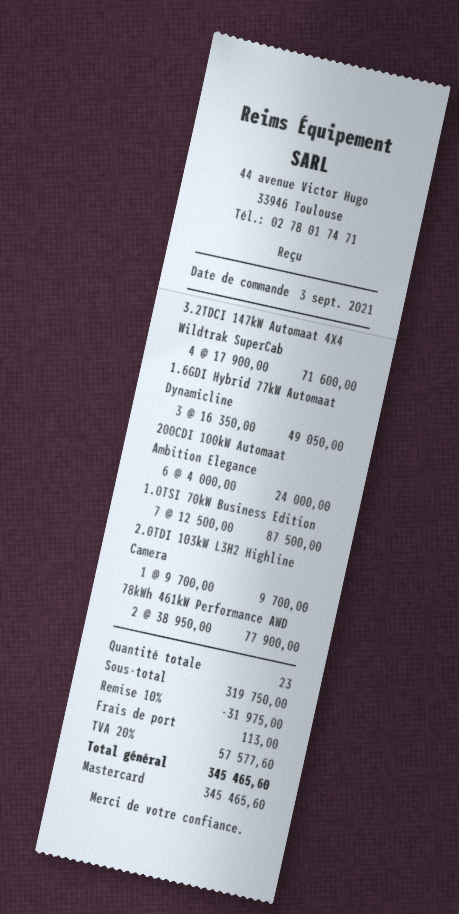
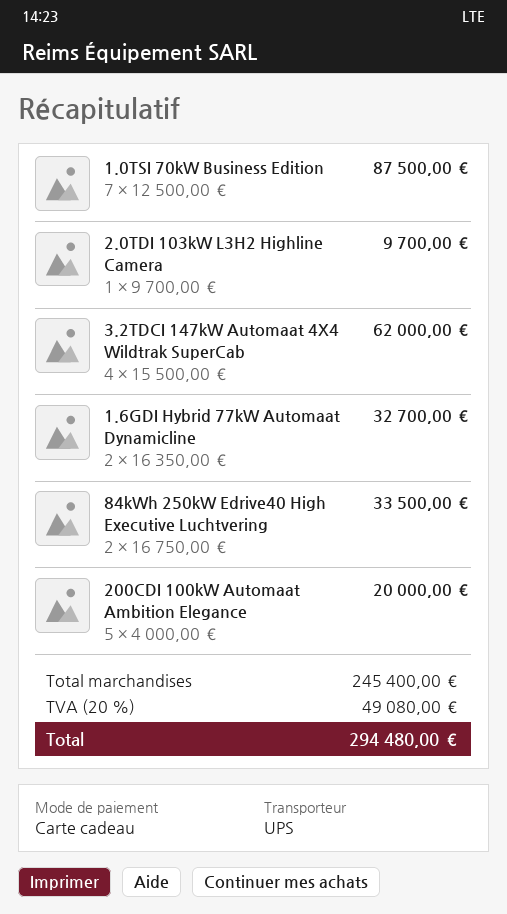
payment method: Mastercard -> gift card
3.2TDCI 147kW Automaat 4X4 Wildtrak SuperCab: 4 x 17900.00 = 71600.00 -> 4 x 15500.00 = 62000.00
1.6GDI Hybrid 77kW Automaat Dynamicline: 3 x 16350.00 = 49050.00 -> 2 x 16350.00 = 32700.00
200CDI 100kW Automaat Ambition Elegance: 6 x 4000.00 = 24000.00 -> 5 x 4000.00 = 20000.00
78kWh 461kW Performance AWD: 2 x 38950.00 = 77900.00 -> none
84kWh 250kW Edrive40 High Executive Luchtvering: none -> 2 x 16750.00 = 33500.00
subtotal: 319750.00 -> 245400.00
discount: 10% = 31975.00 -> none
shipping: 113.00 -> none
tax: 20% = 57577.60 -> 20% = 49080.00
total: 345465.60 -> 294480.00

